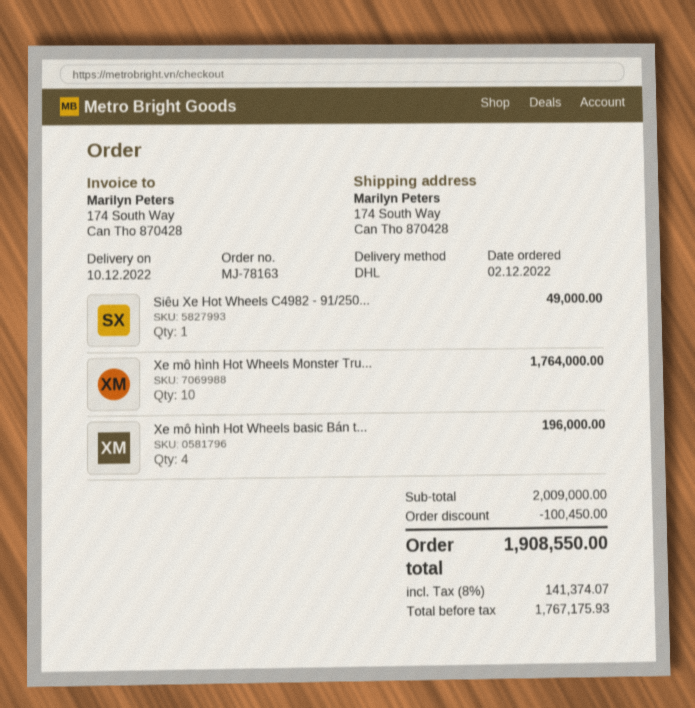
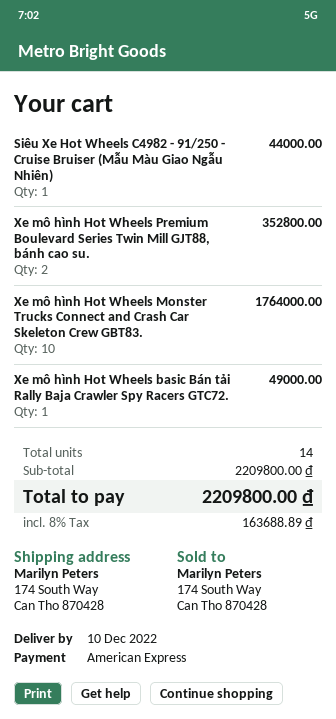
Siêu Xe Hot Wheels C4982 - 91/250...: 1 for 49000.00 -> 1 for 44000.00
Xe mô hình Hot Wheels basic Bán t...: 4 for 196000.00 -> 1 for 49000.00
Xe mô hình Hot Wheels Premium Boulevard Series Twin Mill GJT88, bánh cao su.: none -> 2 for 352800.00
subtotal: 2009000.00 -> 2209800.00
discount: 100450.00 -> none
tax: 8% = 141374.07 -> 8% = 163688.89
total: 1908550.00 -> 2209800.00

